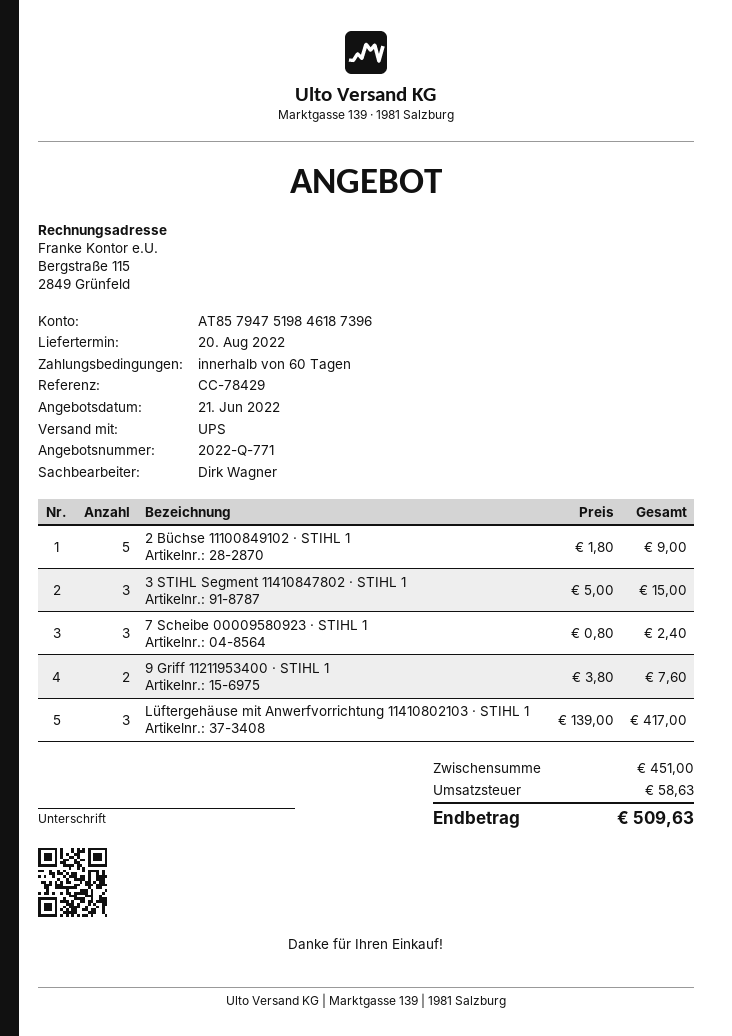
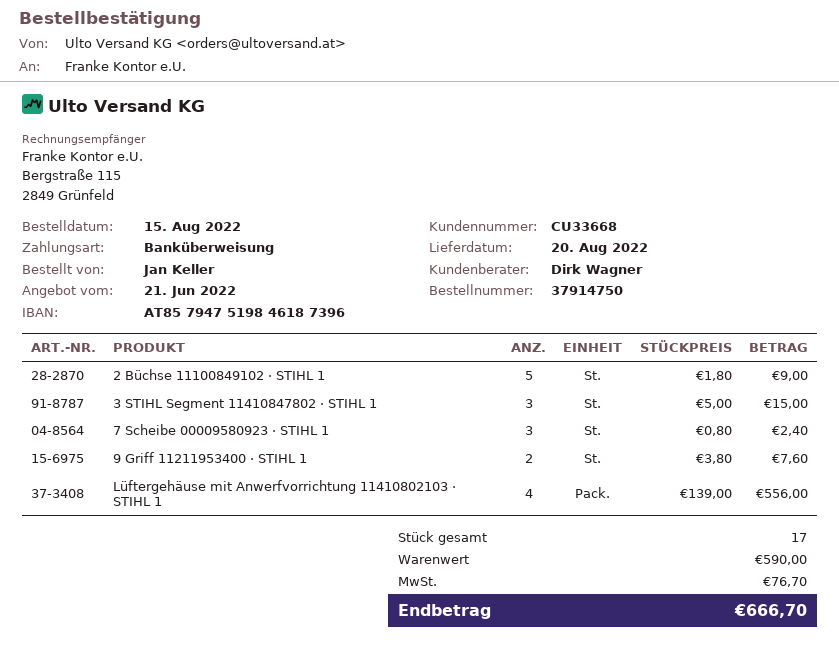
Lüftergehäuse mit Anwerfvorrichtung 11410802103 · STIHL 1: 3 x 139.00 = 417.00 -> 4 x 139.00 = 556.00
subtotal: 451.00 -> 590.00
tax: 58.63 -> 76.70
total: 509.63 -> 666.70

